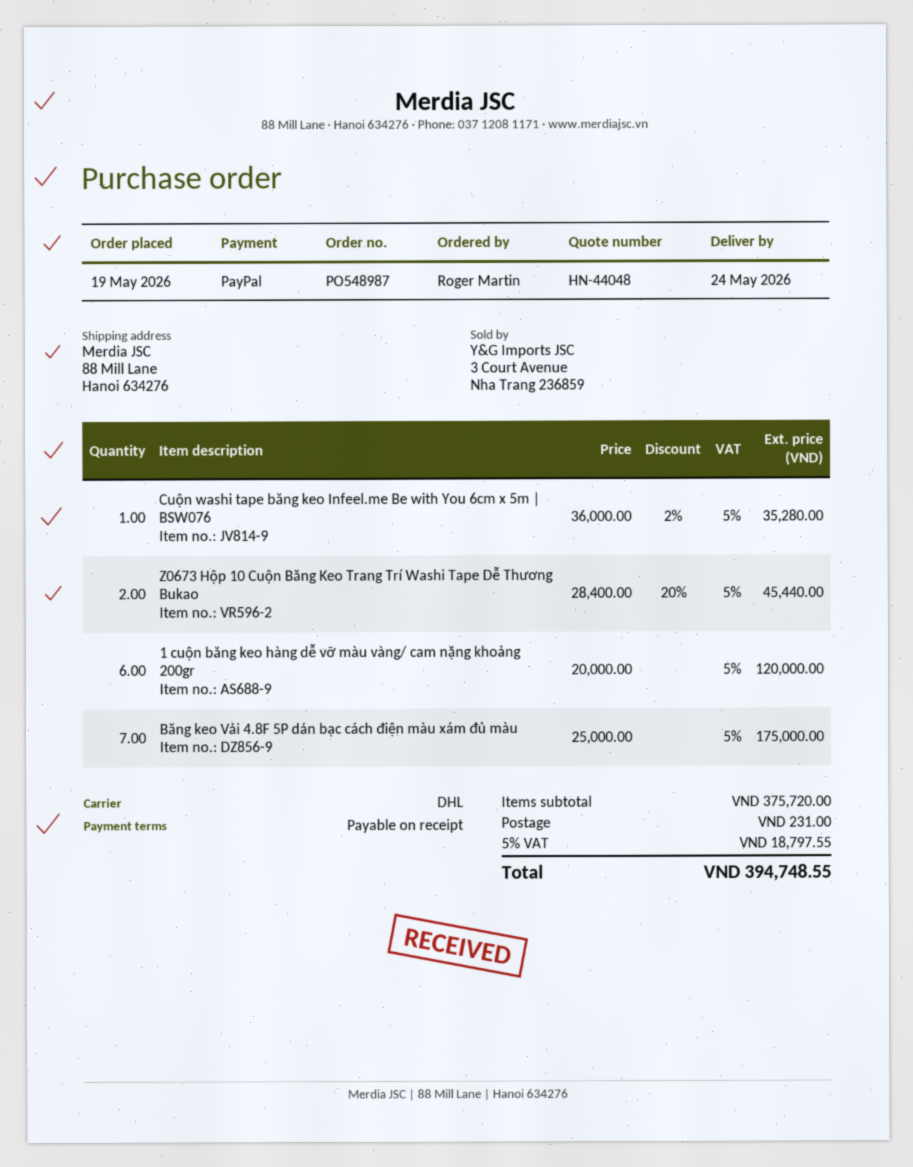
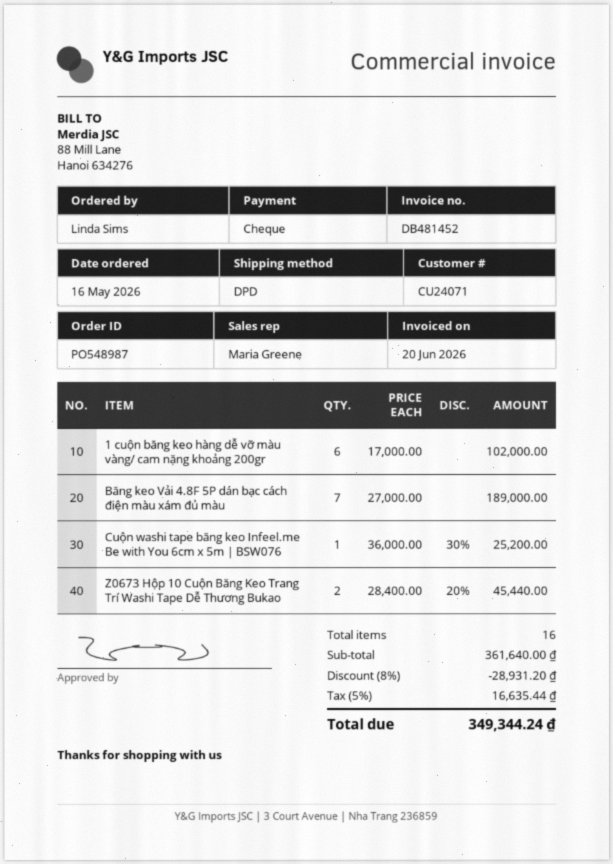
order date: 2026-05-19 -> 2026-05-16
ordered by: Roger Martin -> Linda Sims
payment method: PayPal -> cheque
shipping method: DHL -> DPD
Cuộn washi tape băng keo Infeel.me Be with You 6cm x 5m | BSW076: 1 x 36000.00 - 2% = 35280.00 -> 1 x 36000.00 - 30% = 25200.00
1 cuộn băng keo hàng dễ vỡ màu vàng/ cam nặng khoảng 200gr: 6 x 20000.00 = 120000.00 -> 6 x 17000.00 = 102000.00
Băng keo Vải 4.8F 5P dán bạc cách điện màu xám đủ màu: 7 x 25000.00 = 175000.00 -> 7 x 27000.00 = 189000.00
subtotal: 375720.00 -> 361640.00
discount: none -> 8% = 28931.20
shipping: 231.00 -> none
tax: 5% = 18797.55 -> 5% = 16635.44
total: 394748.55 -> 349344.24

